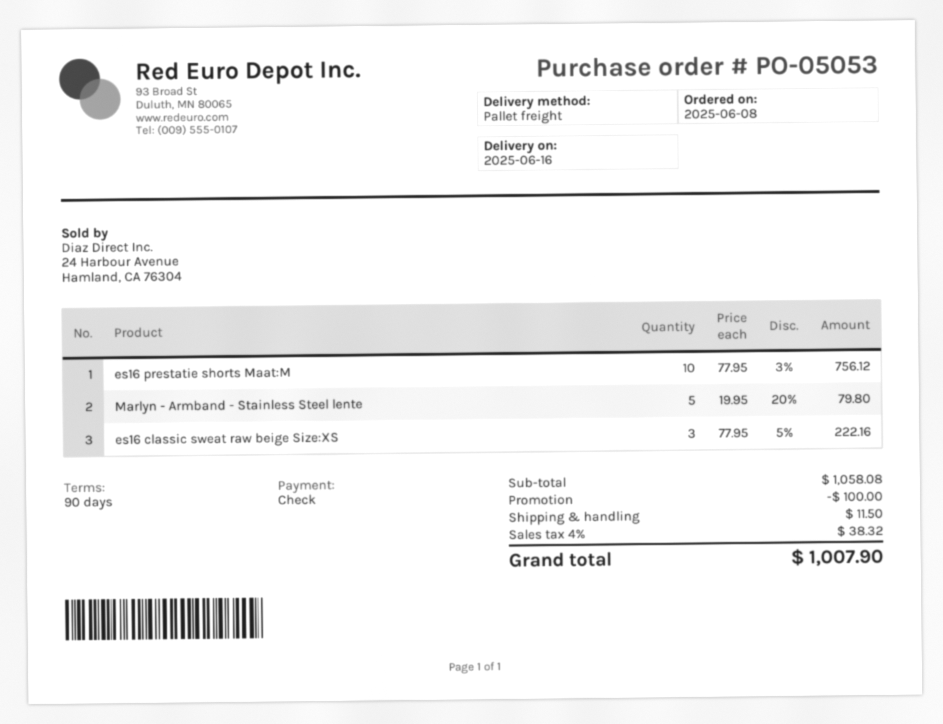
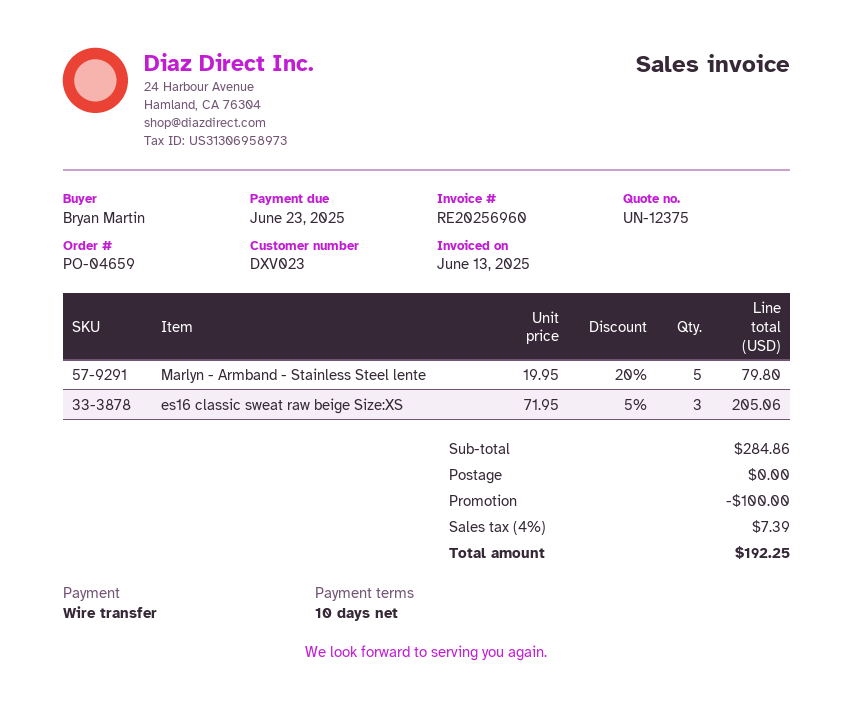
order number: PO-05053 -> PO-04659
payment terms: 90 days -> 10 days
payment method: cheque -> bank transfer
es16 prestatie shorts Maat:M: 10 x 77.95 - 3% = 756.12 -> none
es16 classic sweat raw beige Size:XS: 3 x 77.95 - 5% = 222.16 -> 3 x 71.95 - 5% = 205.06
subtotal: 1058.08 -> 284.86
shipping: 11.50 -> 0.00
tax: 4% = 38.32 -> 4% = 7.39
total: 1007.90 -> 192.25

